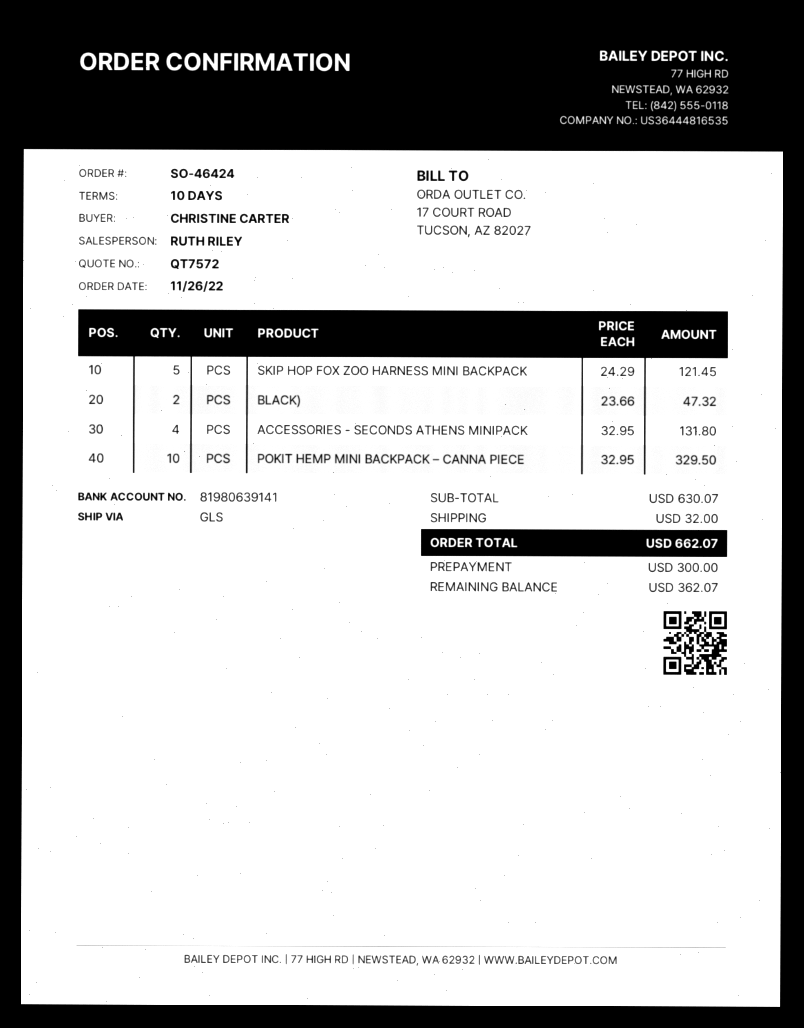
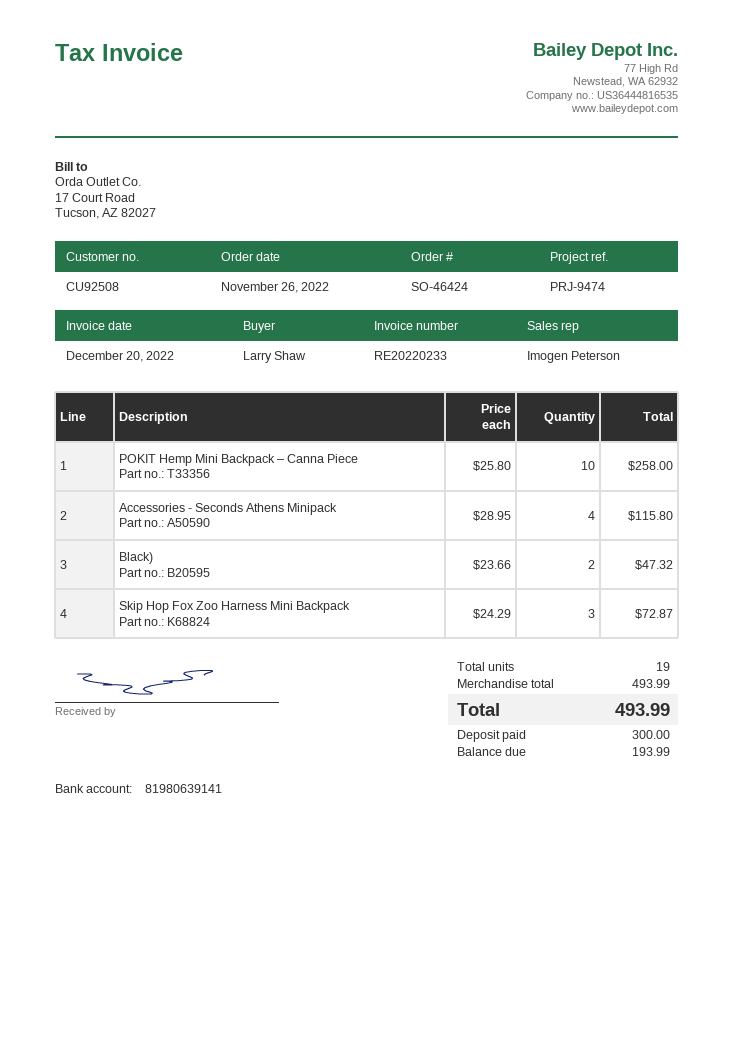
ordered by: CHRISTINE CARTER -> Larry Shaw
sales rep: RUTH RILEY -> Imogen Peterson
SKIP HOP FOX ZOO HARNESS MINI BACKPACK: 5 x 24.29 = 121.45 -> 3 x 24.29 = 72.87
ACCESSORIES - SECONDS ATHENS MINIPACK: 4 x 32.95 = 131.80 -> 4 x 28.95 = 115.80
POKIT HEMP MINI BACKPACK – CANNA PIECE: 10 x 32.95 = 329.50 -> 10 x 25.80 = 258.00
subtotal: 630.07 -> 493.99
shipping: 32.00 -> none
total: 662.07 -> 493.99
balance: 362.07 -> 193.99

